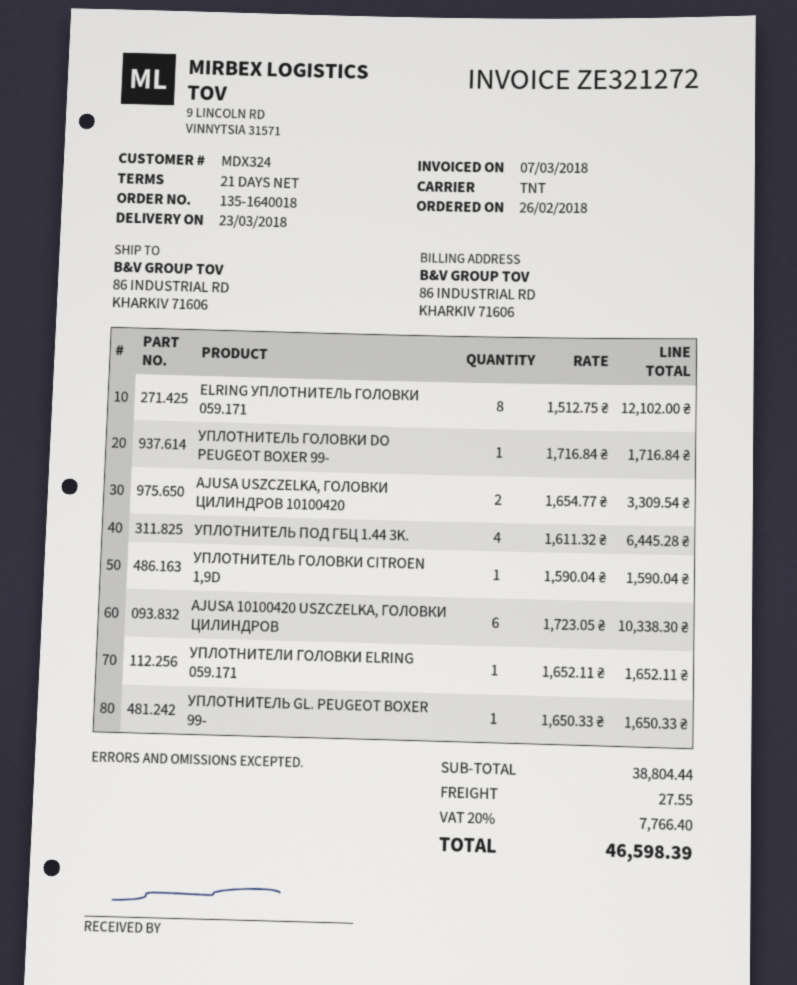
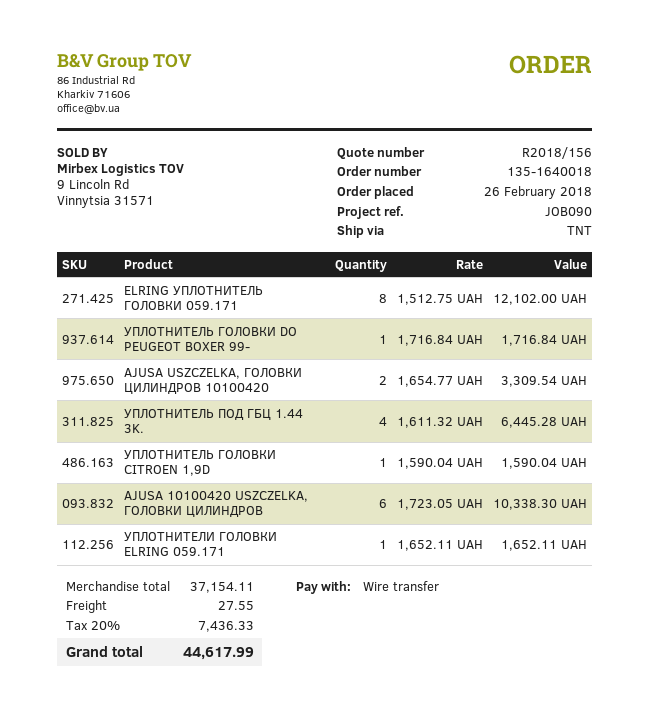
УПЛОТНИТЕЛЬ GL. PEUGEOT BOXER 99-: 1 x 1650.33 = 1650.33 -> none
subtotal: 38804.44 -> 37154.11
tax: 20% = 7766.40 -> 20% = 7436.33
total: 46598.39 -> 44617.99

